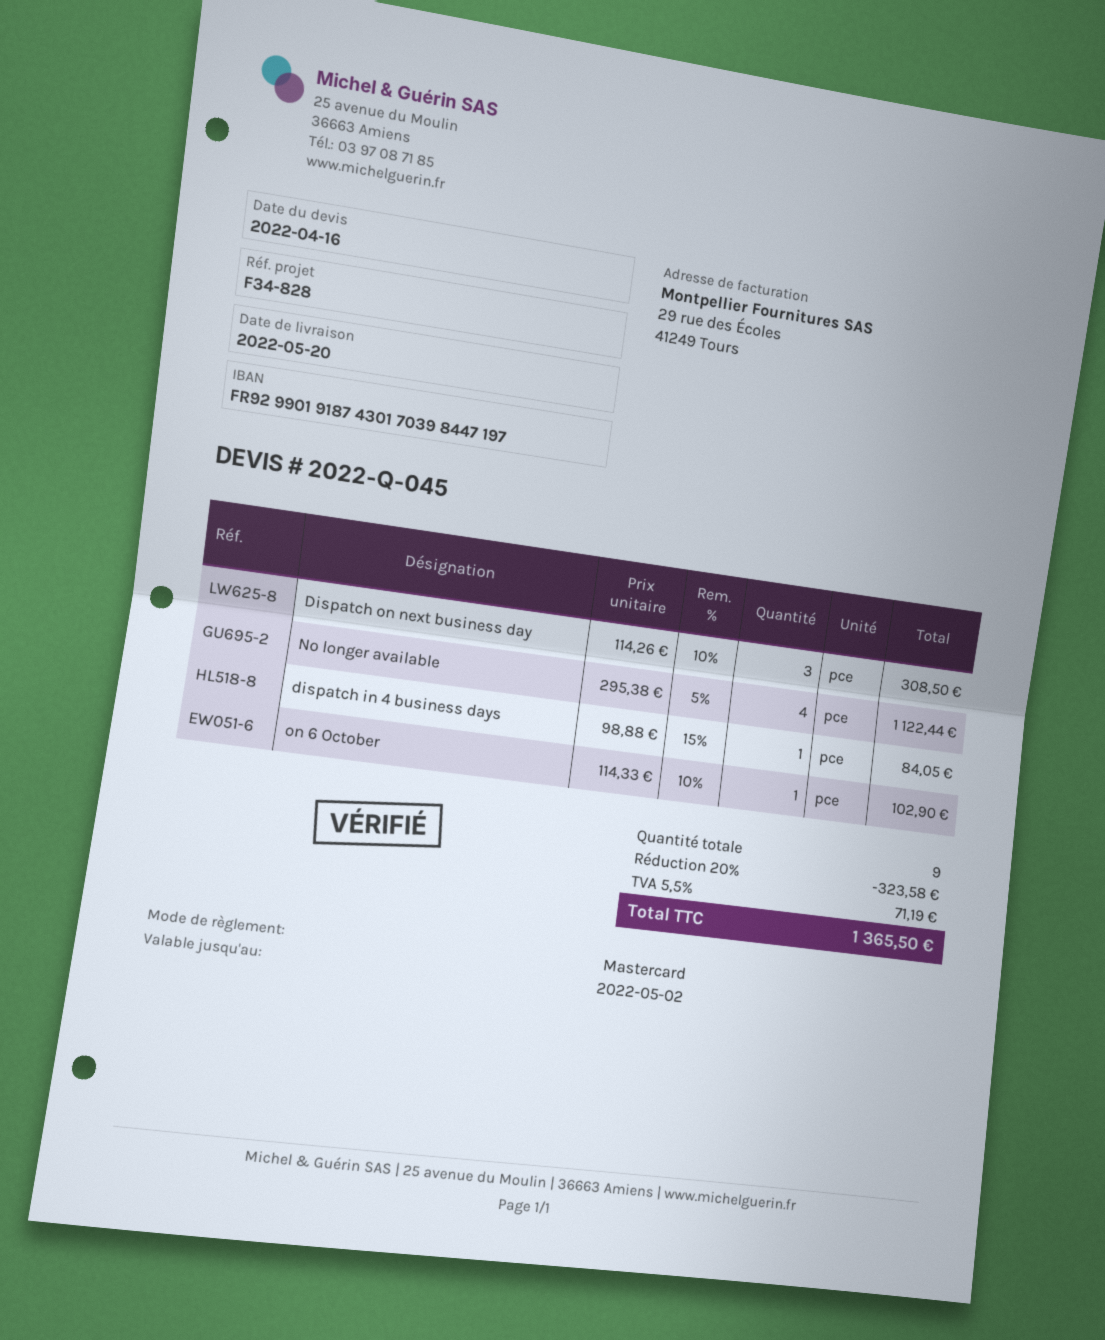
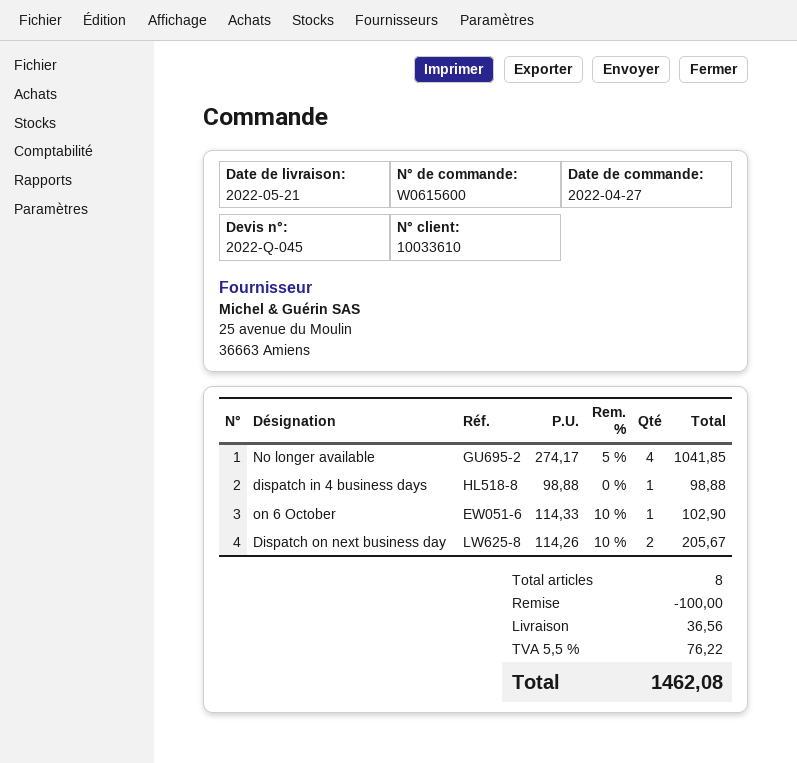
delivery date: 2022-05-20 -> 2022-05-21
Dispatch on next business day: 3 x 114.26 - 10% = 308.50 -> 2 x 114.26 - 10% = 205.67
No longer available: 4 x 295.38 - 5% = 1122.44 -> 4 x 274.17 - 5% = 1041.85
dispatch in 4 business days: 1 x 98.88 - 15% = 84.05 -> 1 x 98.88 = 98.88
total quantity: 9 -> 8
discount: 323.58 -> 100.00
shipping: none -> 36.56
tax: 5.5% = 71.19 -> 5.5% = 76.22
total: 1365.50 -> 1462.08

